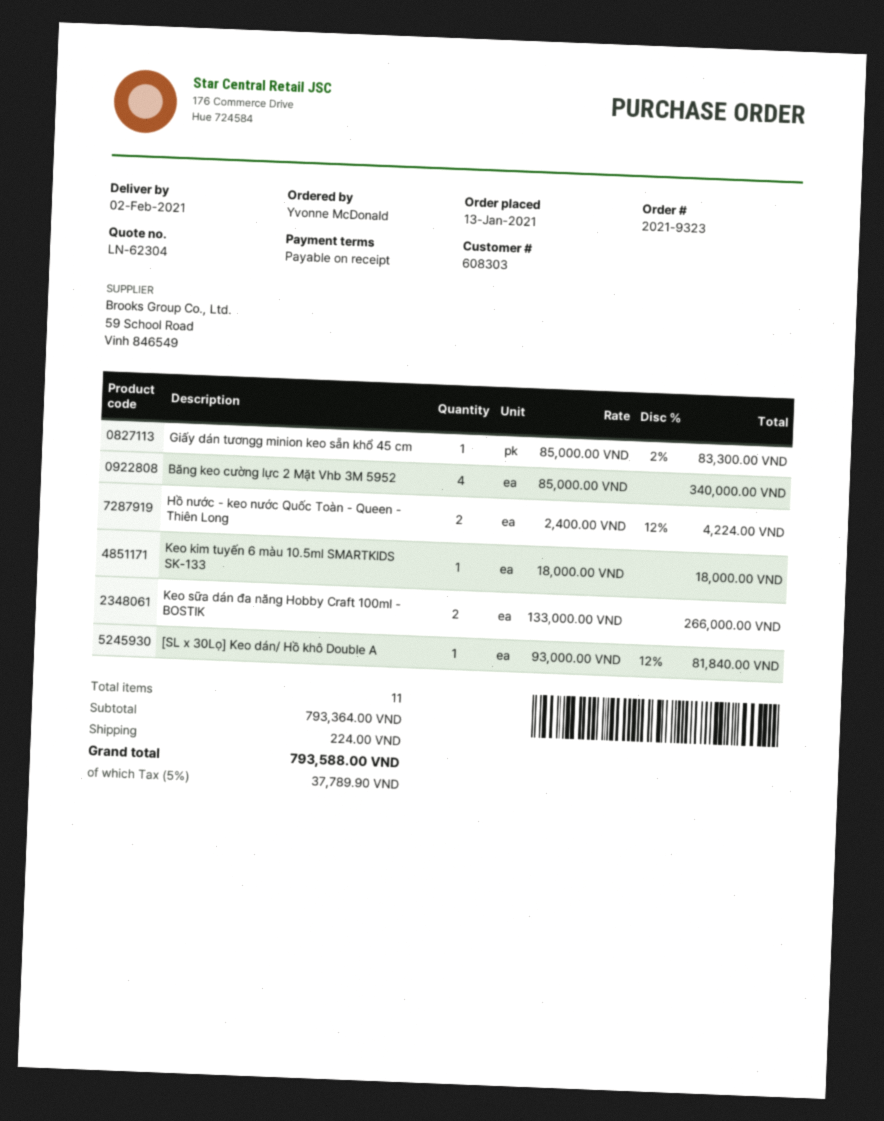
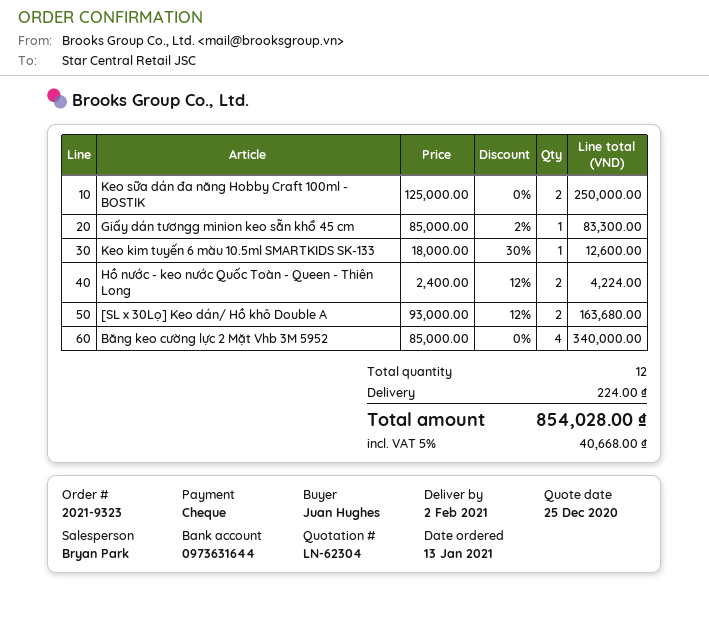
ordered by: Yvonne McDonald -> Juan Hughes
Keo kim tuyến 6 màu 10.5ml SMARTKIDS SK-133: 1 x 18000.00 = 18000.00 -> 1 x 18000.00 - 30% = 12600.00
Keo sữa dán đa năng Hobby Craft 100ml - BOSTIK: 2 x 133000.00 = 266000.00 -> 2 x 125000.00 = 250000.00
[SL x 30Lọ] Keo dán/ Hồ khô Double A: 1 x 93000.00 - 12% = 81840.00 -> 2 x 93000.00 - 12% = 163680.00
total quantity: 11 -> 12
tax: 5% = 37789.90 -> 5% = 40668.00
total: 793588.00 -> 854028.00

